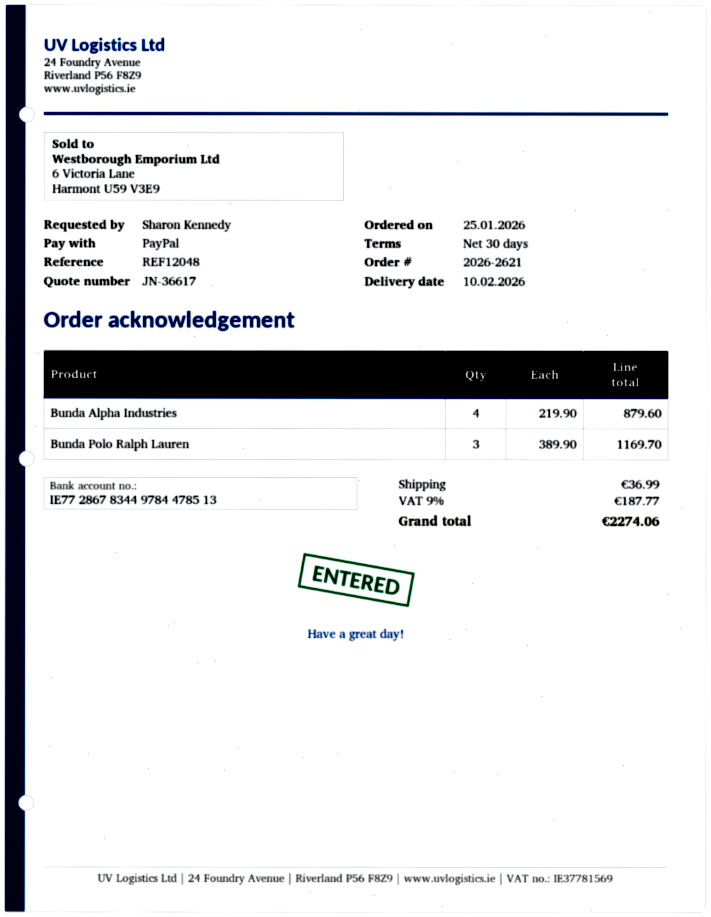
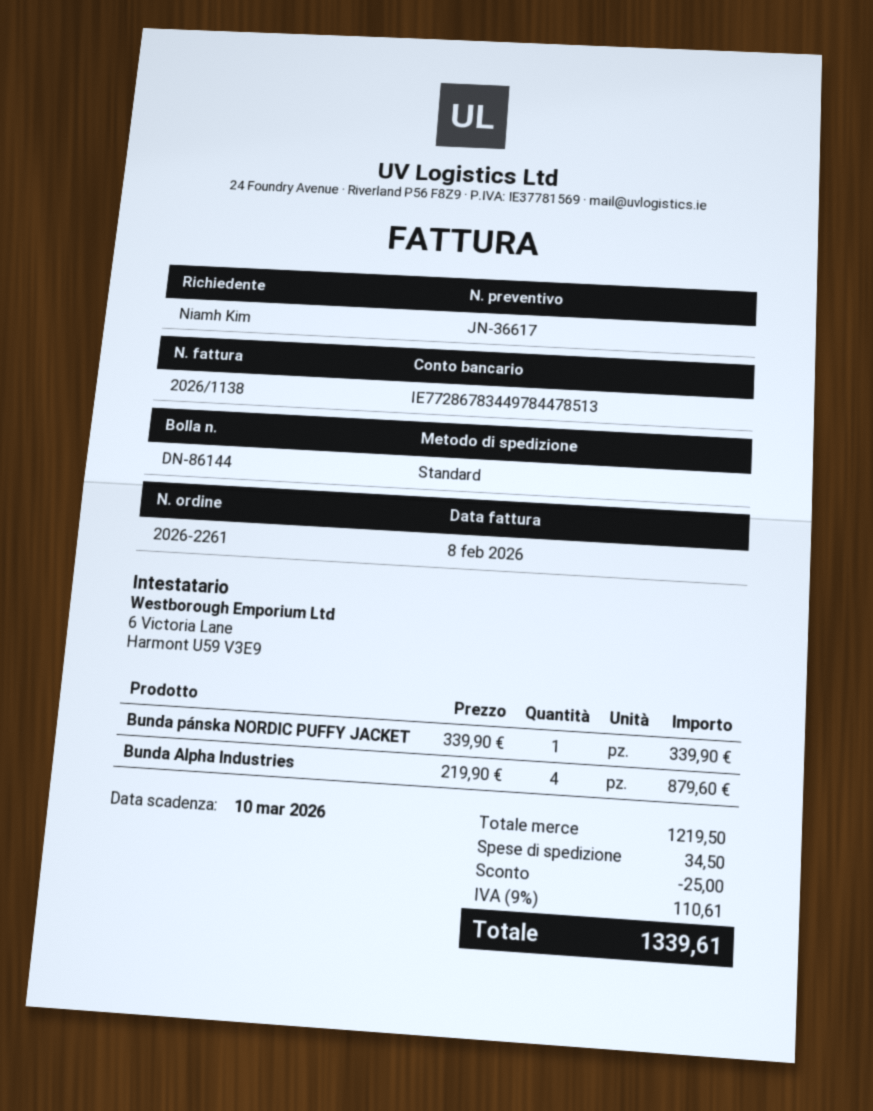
order number: 2026-2621 -> 2026-2261
ordered by: Sharon Kennedy -> Niamh Kim
Bunda Polo Ralph Lauren: 3 x 389.90 = 1169.70 -> none
Bunda pánska NORDIC PUFFY JACKET: none -> 1 x 339.90 = 339.90
discount: none -> 25.00
shipping: 36.99 -> 34.50
tax: 9% = 187.77 -> 9% = 110.61
total: 2274.06 -> 1339.61

